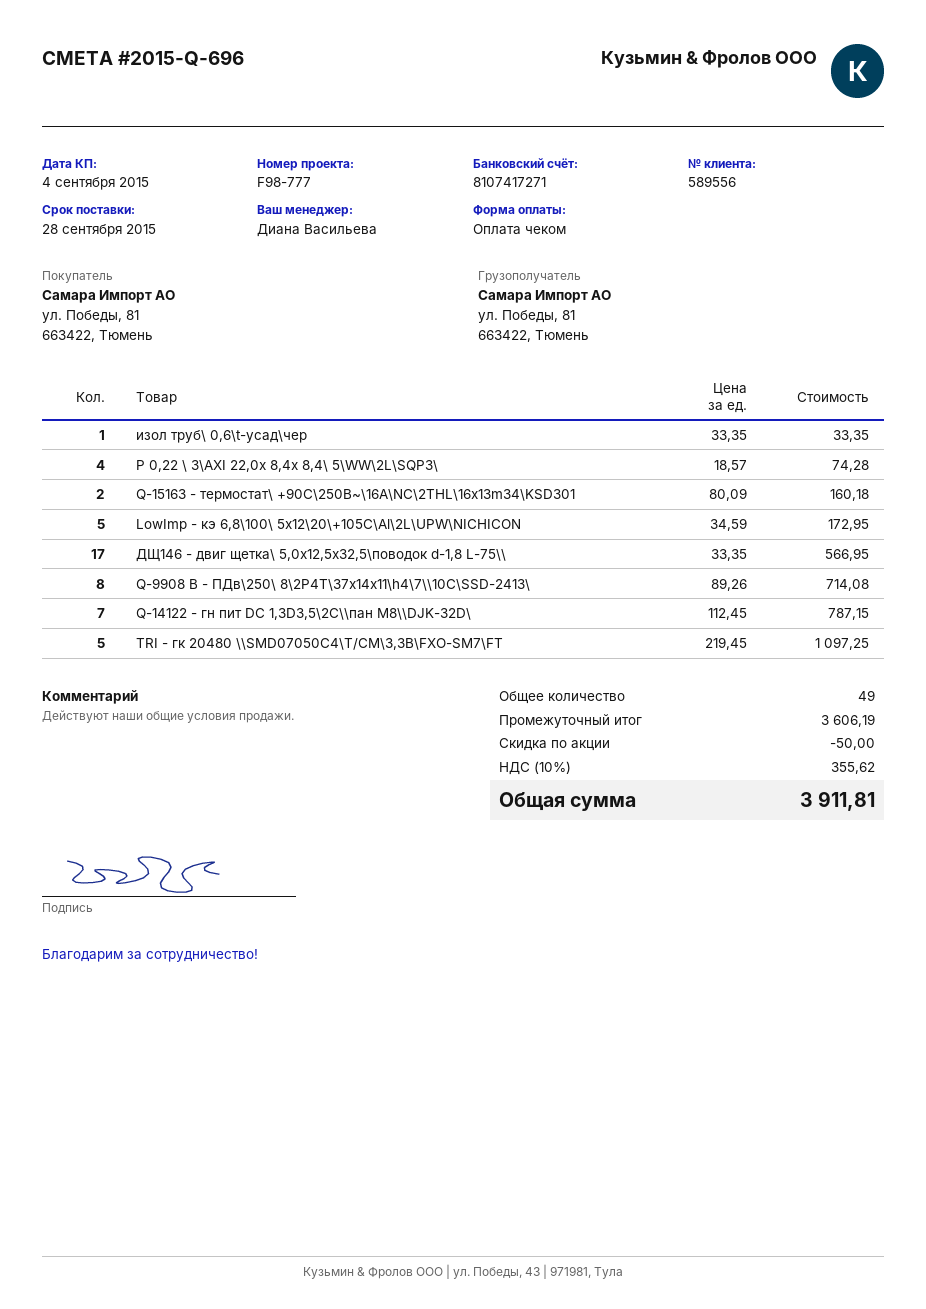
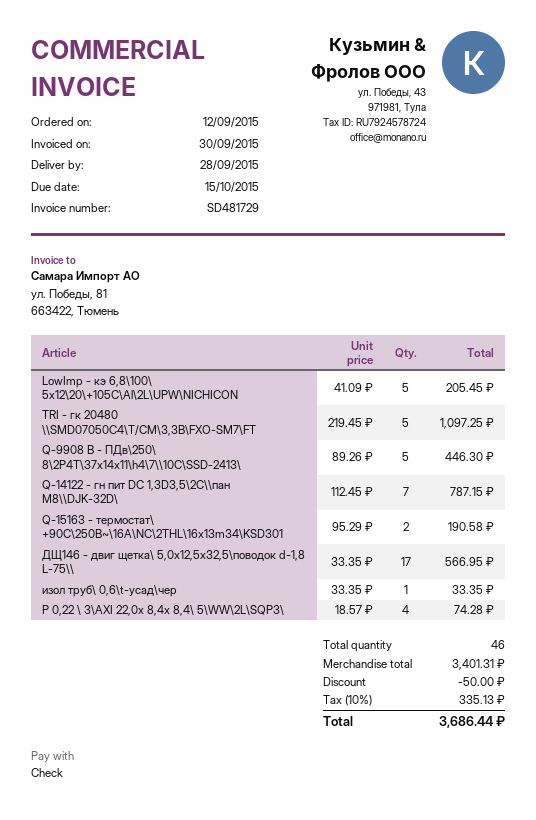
Q-15163 - термостат\ +90C\250В~\16А\NC\2THL\16x13m34\KSD301: 2 x 80.09 = 160.18 -> 2 x 95.29 = 190.58
LowImp - кэ 6,8\100\ 5x12\20\+105C\Al\2L\UPW\NICHICON: 5 x 34.59 = 172.95 -> 5 x 41.09 = 205.45
Q-9908 В - ПДв\250\ 8\2P4T\37x14x11\h4\7\\10C\SSD-2413\: 8 x 89.26 = 714.08 -> 5 x 89.26 = 446.30
total quantity: 49 -> 46
subtotal: 3606.19 -> 3401.31
tax: 10% = 355.62 -> 10% = 335.13
total: 3911.81 -> 3686.44

